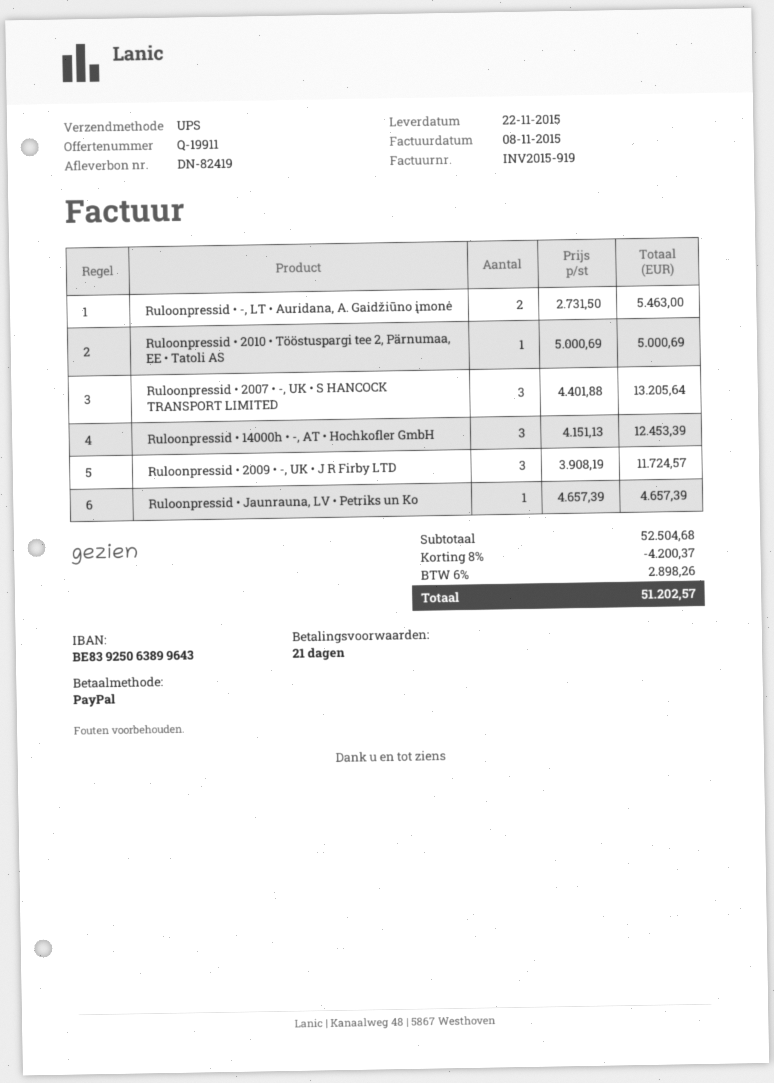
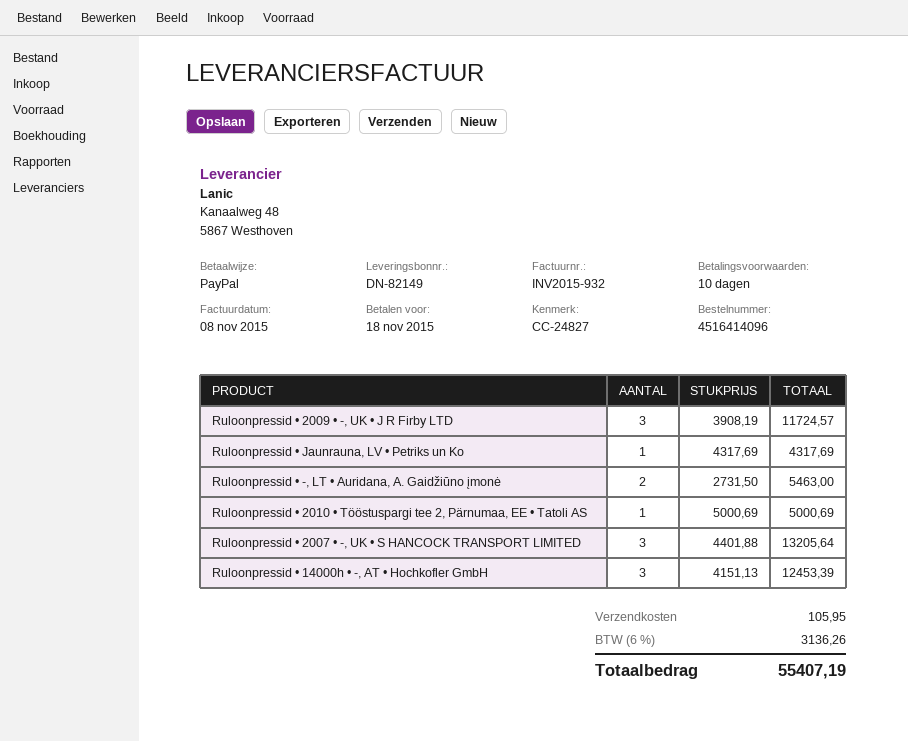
delivery note number: DN-82419 -> DN-82149
invoice number: INV2015-919 -> INV2015-932
payment terms: 21 days -> 10 days
Ruloonpressid • Jaunrauna, LV • Petriks un Ko: 1 x 4657.39 = 4657.39 -> 1 x 4317.69 = 4317.69
discount: 8% = 4200.37 -> none
shipping: none -> 105.95
tax: 6% = 2898.26 -> 6% = 3136.26
total: 51202.57 -> 55407.19

